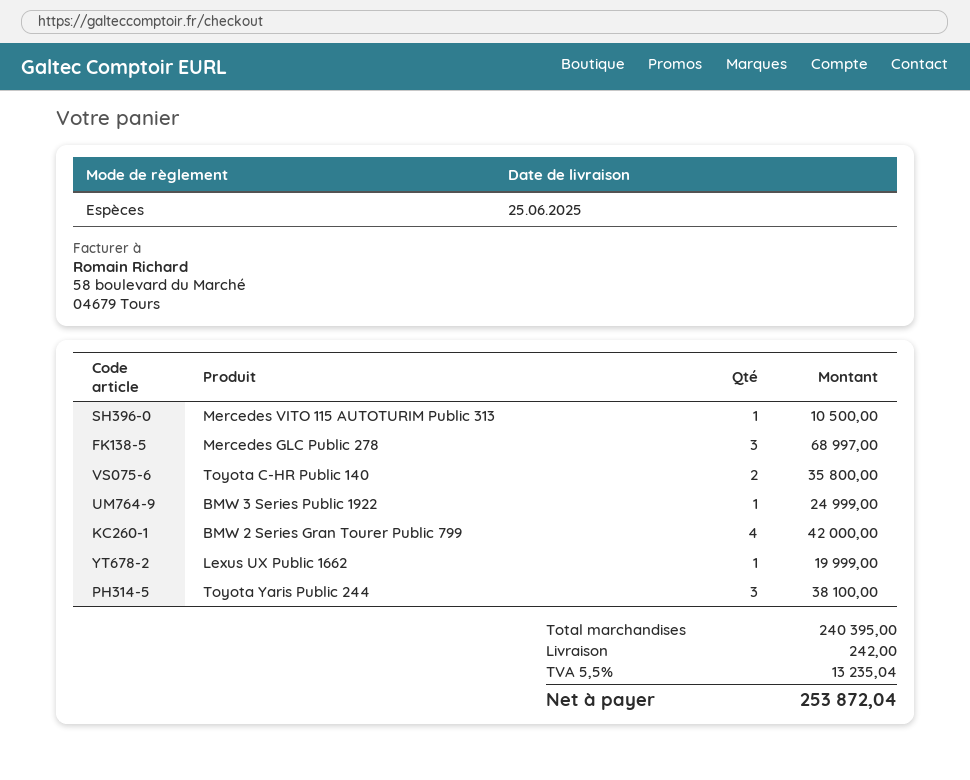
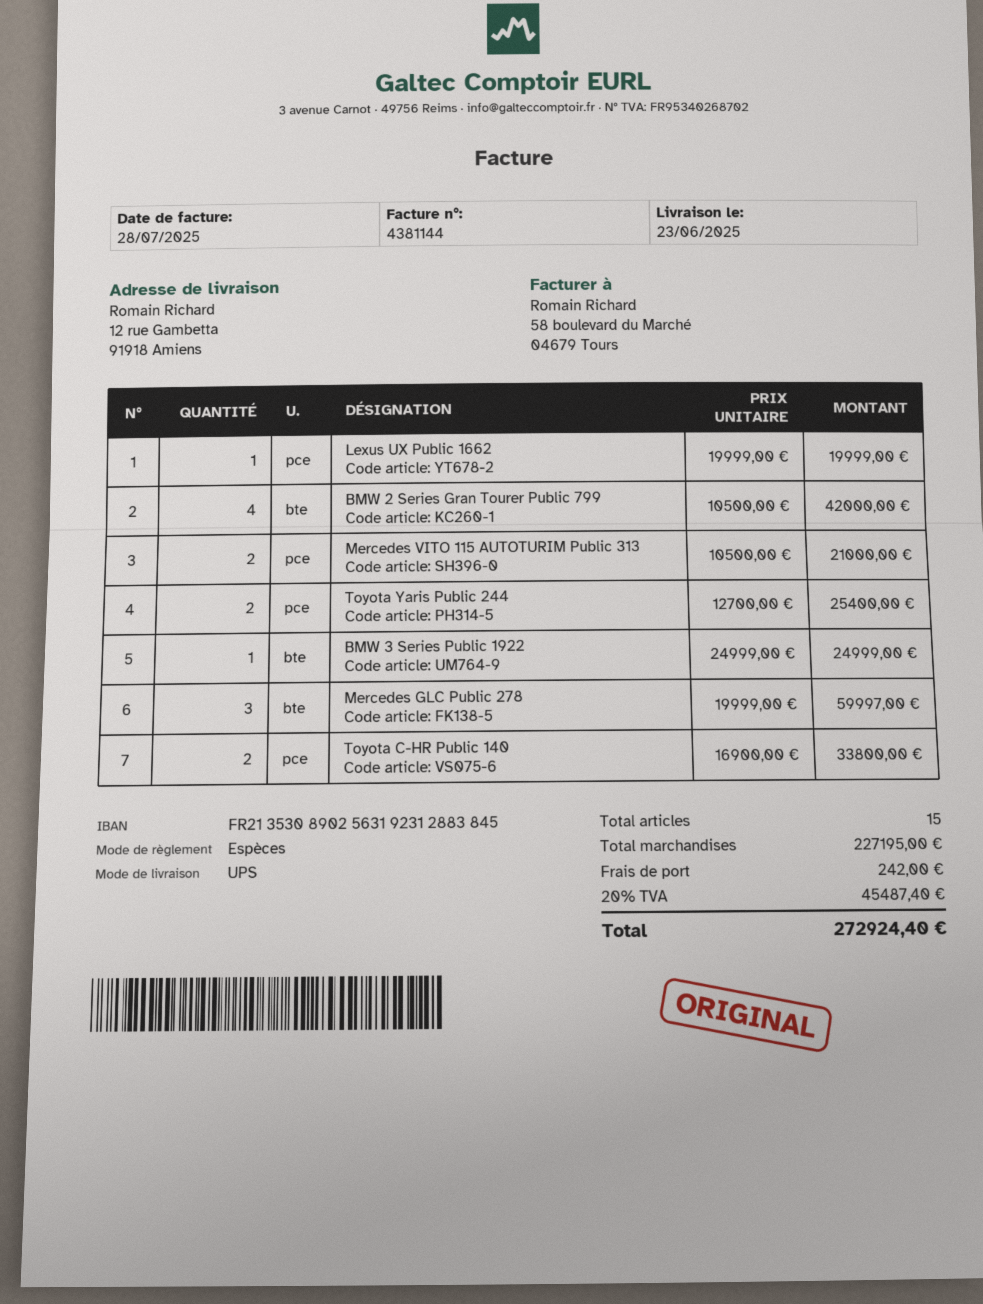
delivery date: 2025-06-25 -> 2025-06-23
Mercedes VITO 115 AUTOTURIM Public 313: 1 for 10500.00 -> 2 for 21000.00
Mercedes GLC Public 278: 3 for 68997.00 -> 3 for 59997.00
Toyota C-HR Public 140: 2 for 35800.00 -> 2 for 33800.00
Toyota Yaris Public 244: 3 for 38100.00 -> 2 for 25400.00
subtotal: 240395.00 -> 227195.00
tax: 5.5% = 13235.04 -> 20% = 45487.40
total: 253872.04 -> 272924.40

